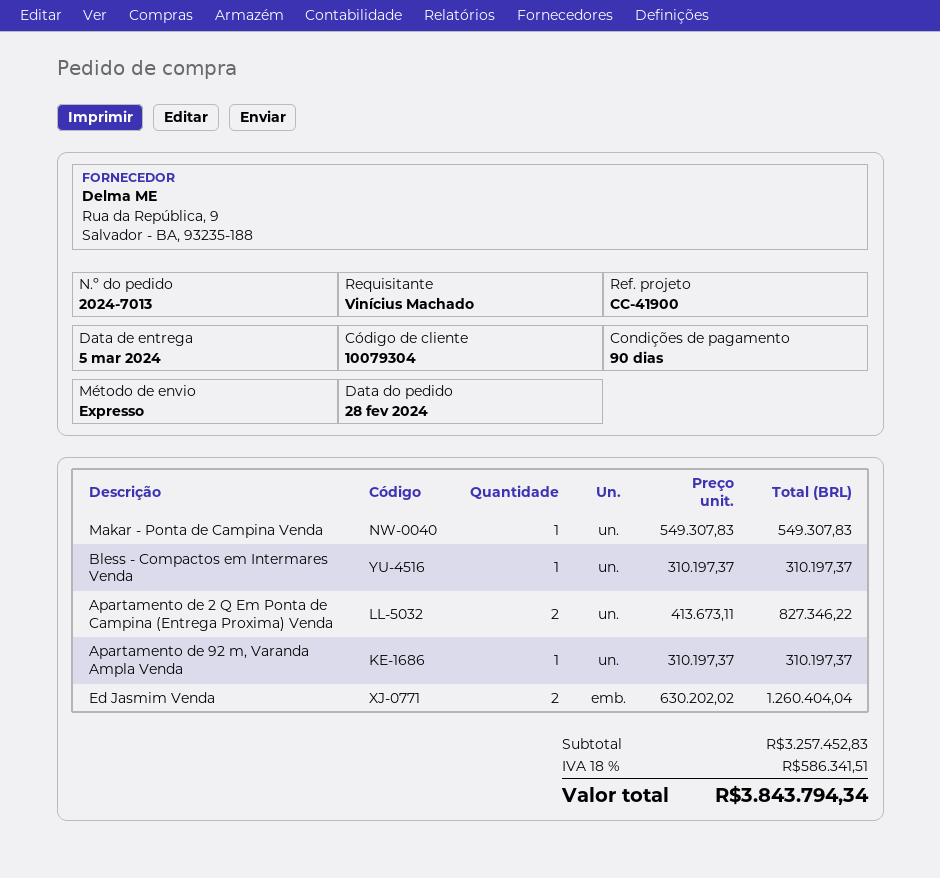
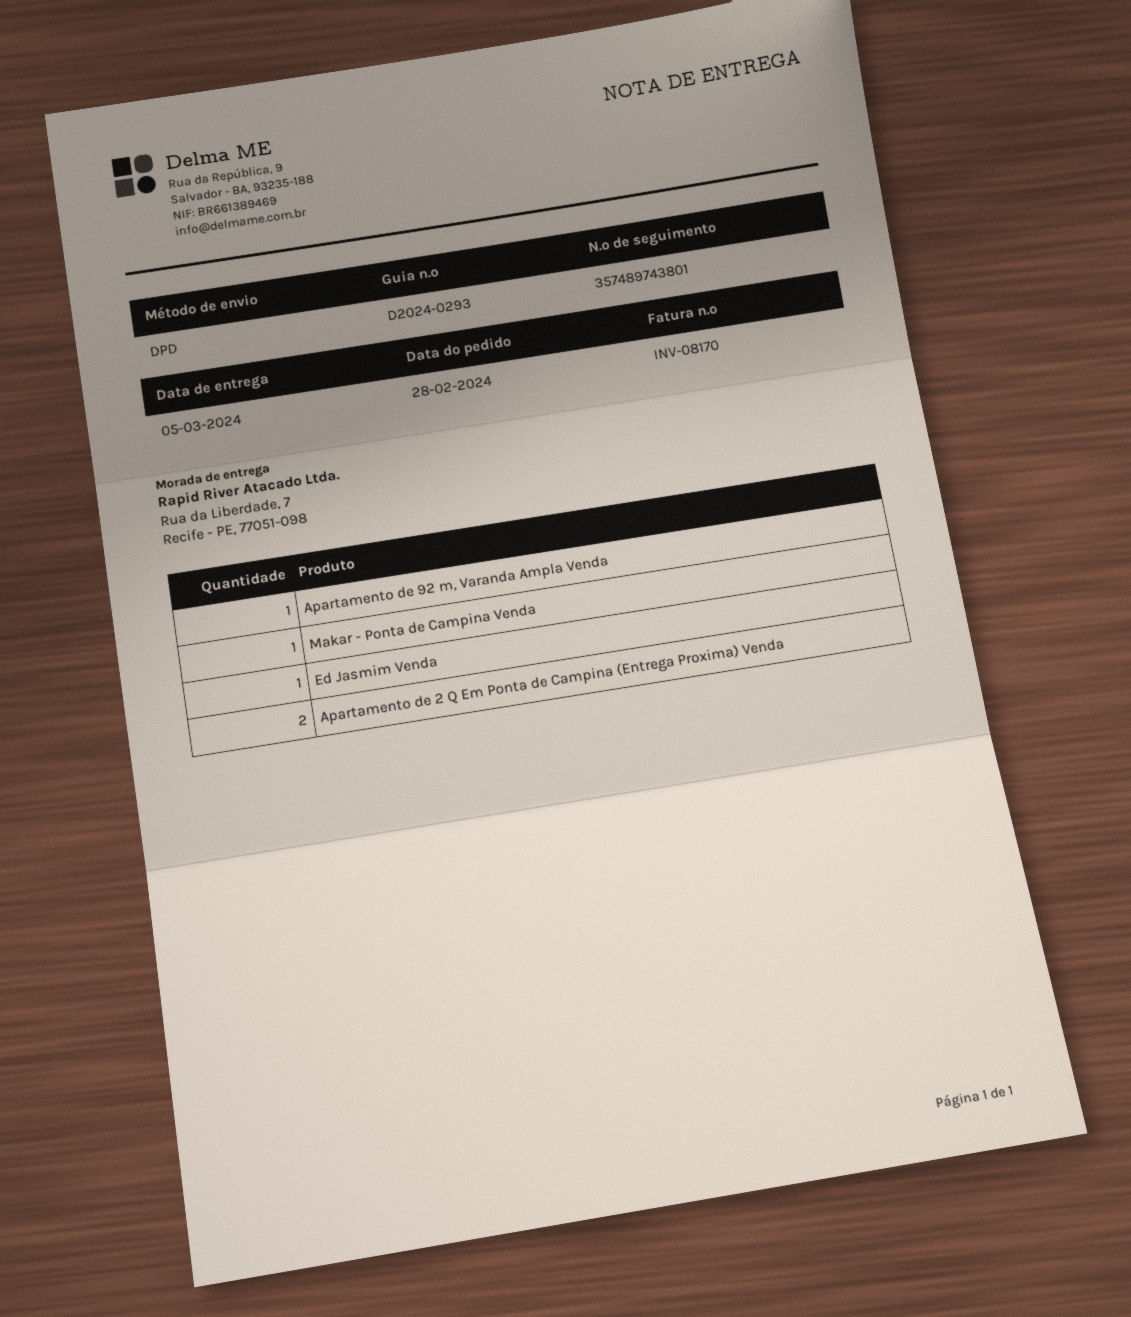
shipping method: express -> DPD
Bless - Compactos em Intermares Venda: 1 -> none
Ed Jasmim Venda: 2 -> 1

